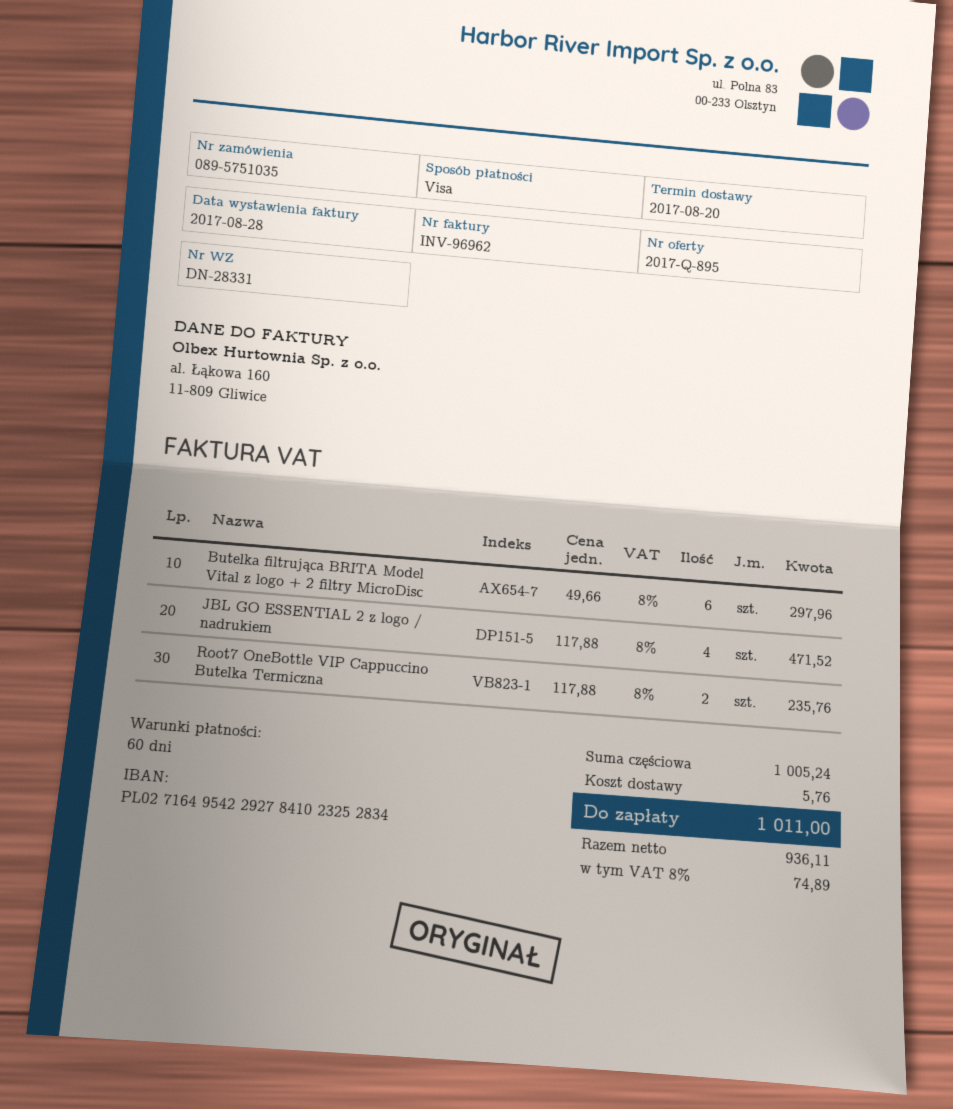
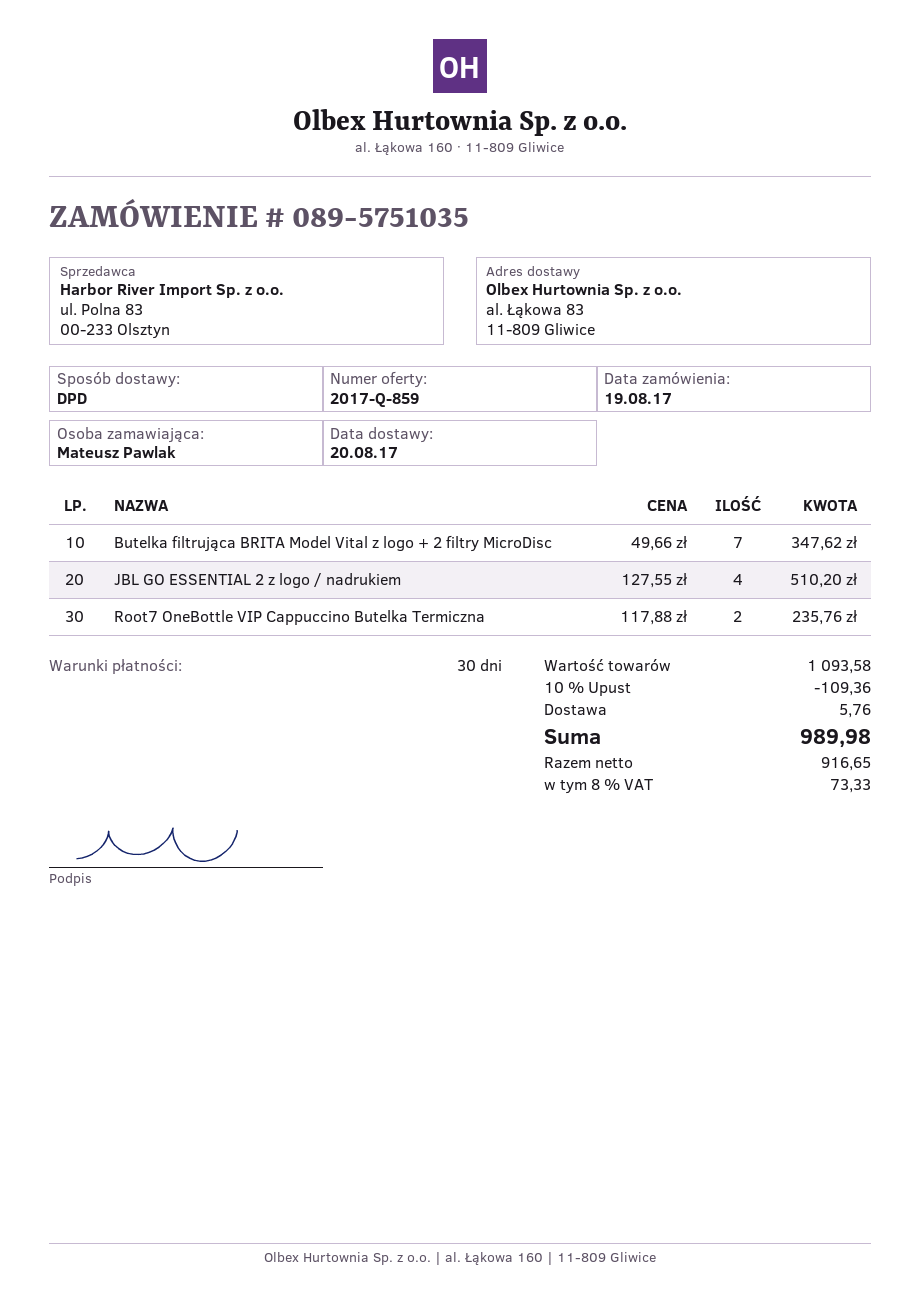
quote number: 2017-Q-895 -> 2017-Q-859
payment terms: 60 days -> 30 days
Butelka filtrująca BRITA Model Vital z logo + 2 filtry MicroDisc: 6 x 49.66 = 297.96 -> 7 x 49.66 = 347.62
JBL GO ESSENTIAL 2 z logo / nadrukiem: 4 x 117.88 = 471.52 -> 4 x 127.55 = 510.20
subtotal: 1005.24 -> 1093.58
discount: none -> 10% = 109.36
net: 936.11 -> 916.65
tax: 8% = 74.89 -> 8% = 73.33
total: 1011.00 -> 989.98

